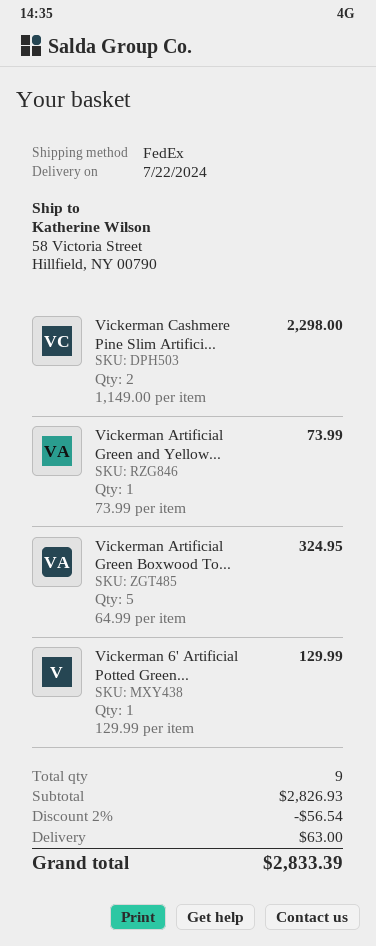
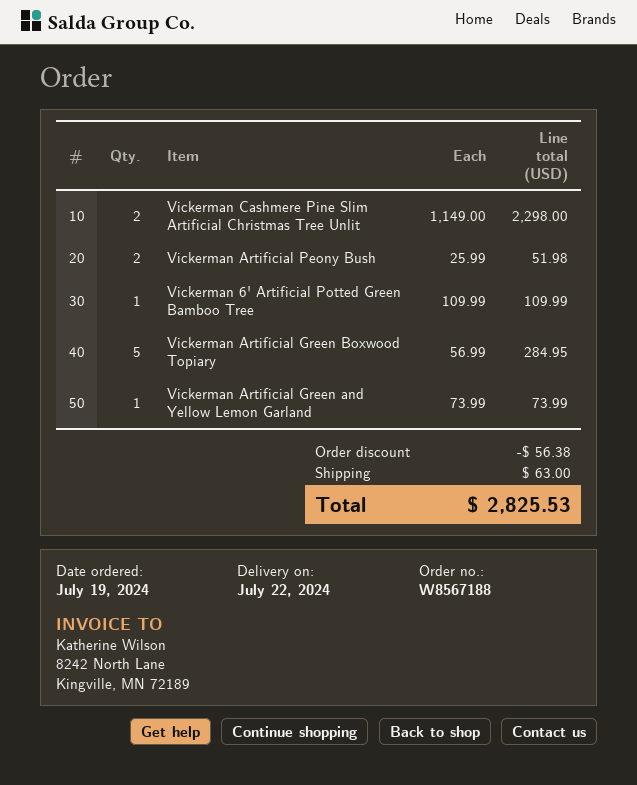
Vickerman Artificial Green Boxwood To...: 5 x 64.99 = 324.95 -> 5 x 56.99 = 284.95
Vickerman 6' Artificial Potted Green...: 1 x 129.99 = 129.99 -> 1 x 109.99 = 109.99
Vickerman Artificial Peony Bush: none -> 2 x 25.99 = 51.98
discount: 56.54 -> 56.38
total: 2833.39 -> 2825.53

